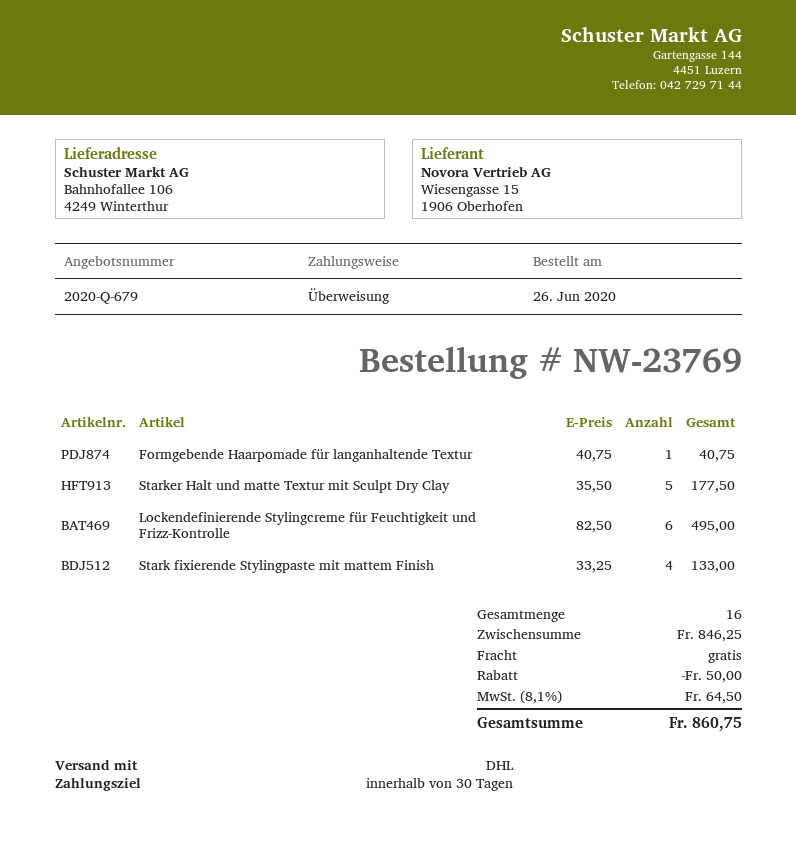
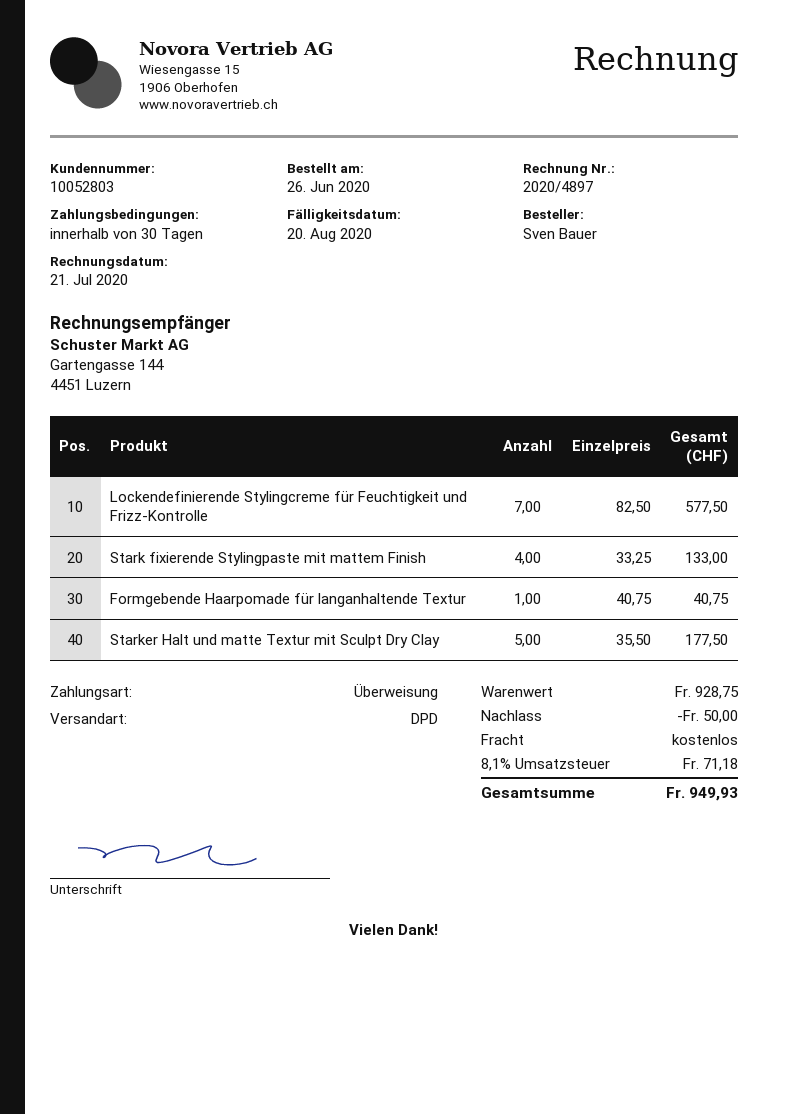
shipping method: DHL -> DPD
Lockendefinierende Stylingcreme für Feuchtigkeit und Frizz-Kontrolle: 6 x 82.50 = 495.00 -> 7 x 82.50 = 577.50
subtotal: 846.25 -> 928.75
tax: 8.1% = 64.50 -> 8.1% = 71.18
total: 860.75 -> 949.93

